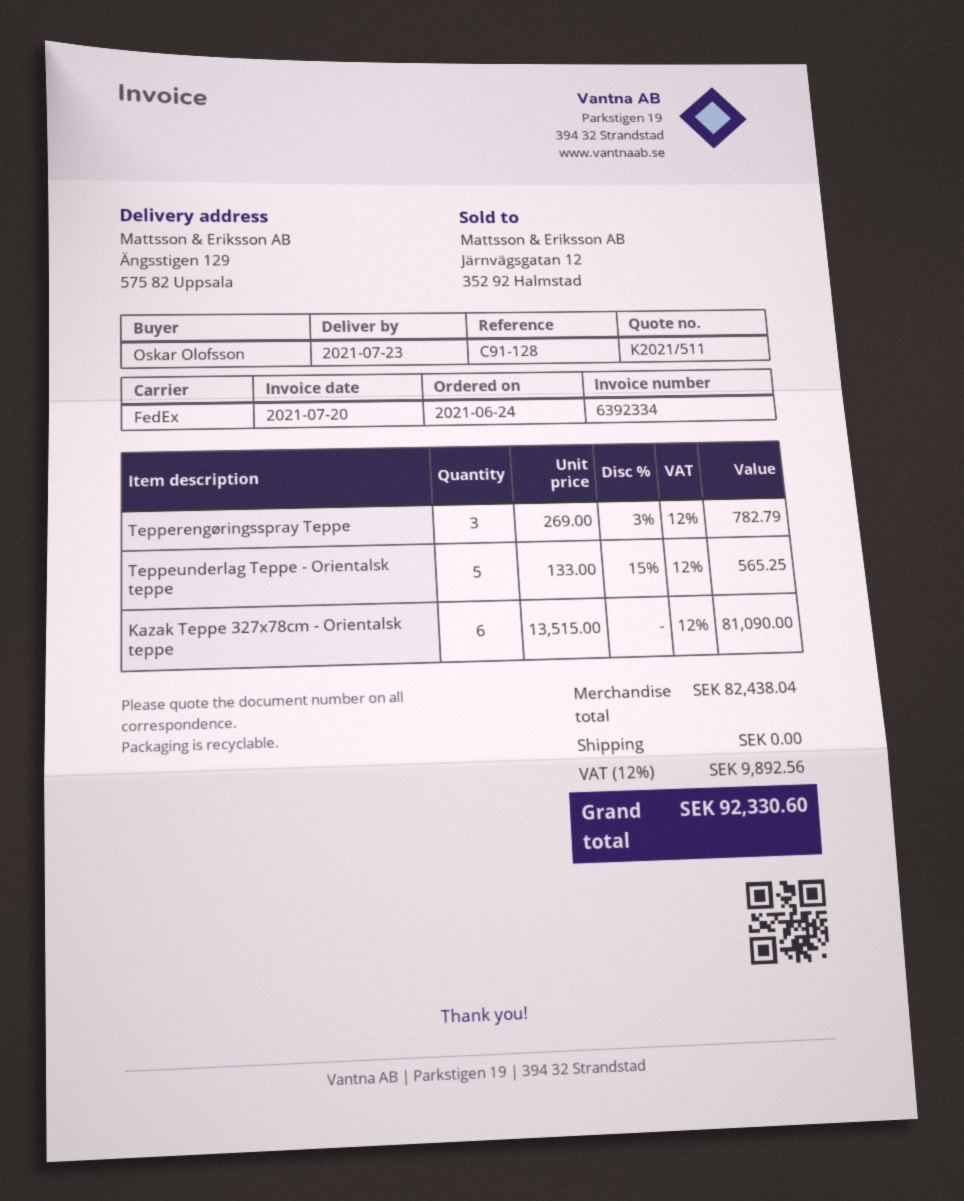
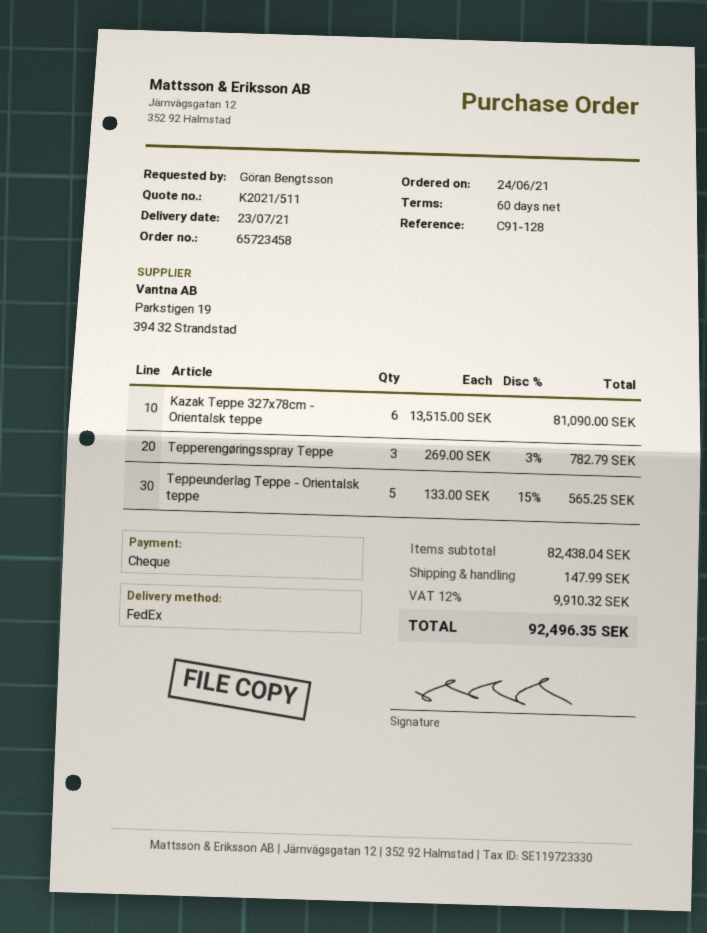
ordered by: Oskar Olofsson -> Göran Bengtsson
shipping: 0.00 -> 147.99
tax: 12% = 9892.56 -> 12% = 9910.32
total: 92330.60 -> 92496.35

